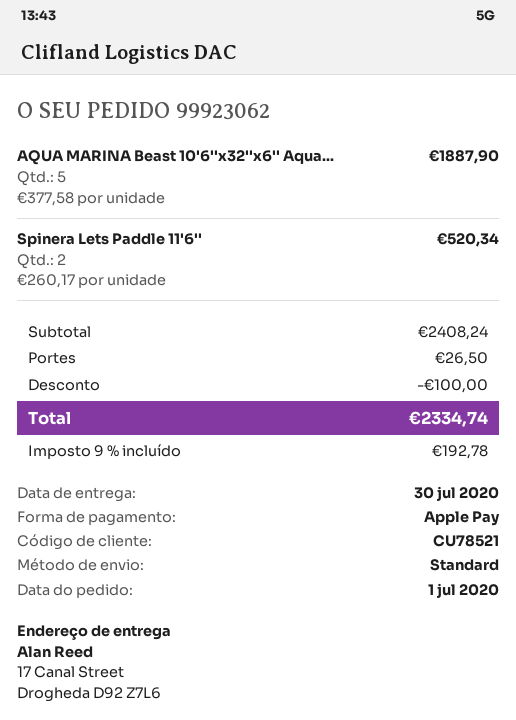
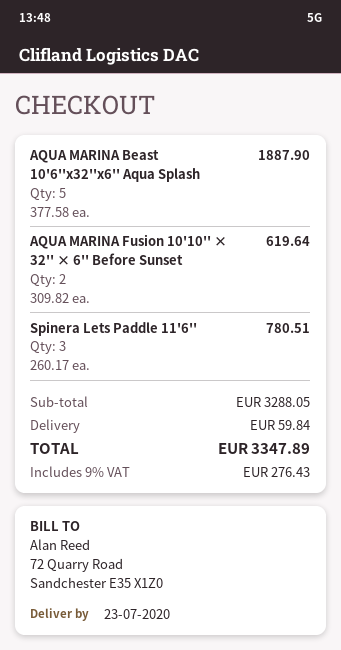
delivery date: 2020-07-30 -> 2020-07-23
Spinera Lets Paddle 11'6'': 2 x 260.17 = 520.34 -> 3 x 260.17 = 780.51
AQUA MARINA Fusion 10'10'' × 32'' × 6'' Before Sunset: none -> 2 x 309.82 = 619.64
subtotal: 2408.24 -> 3288.05
discount: 100.00 -> none
shipping: 26.50 -> 59.84
tax: 9% = 192.78 -> 9% = 276.43
total: 2334.74 -> 3347.89

